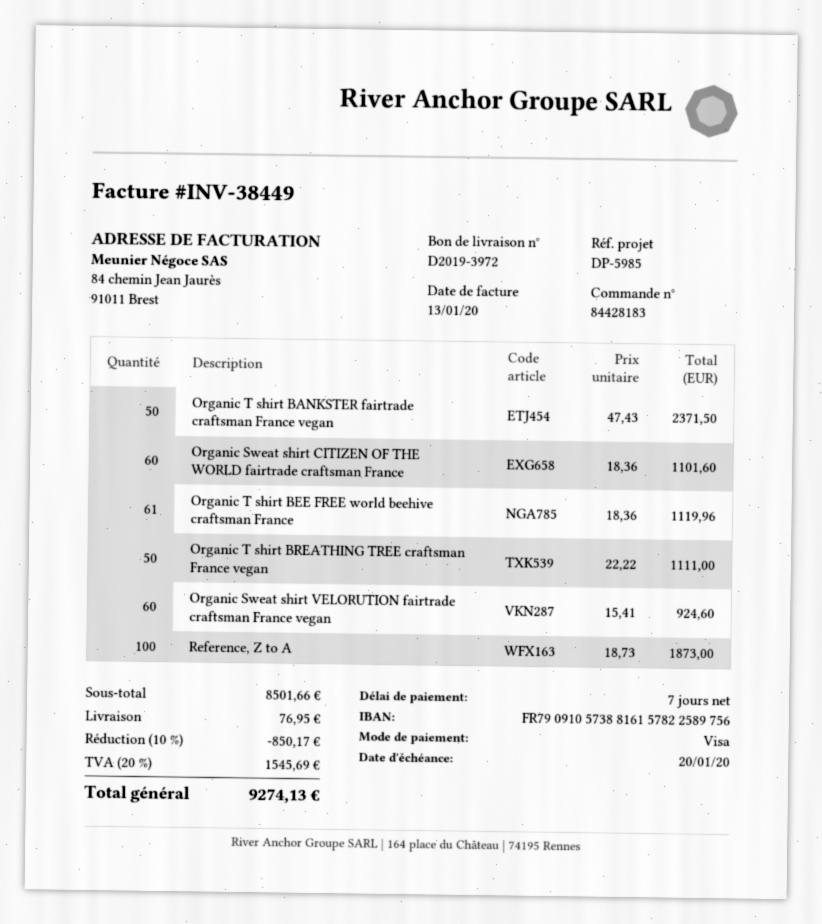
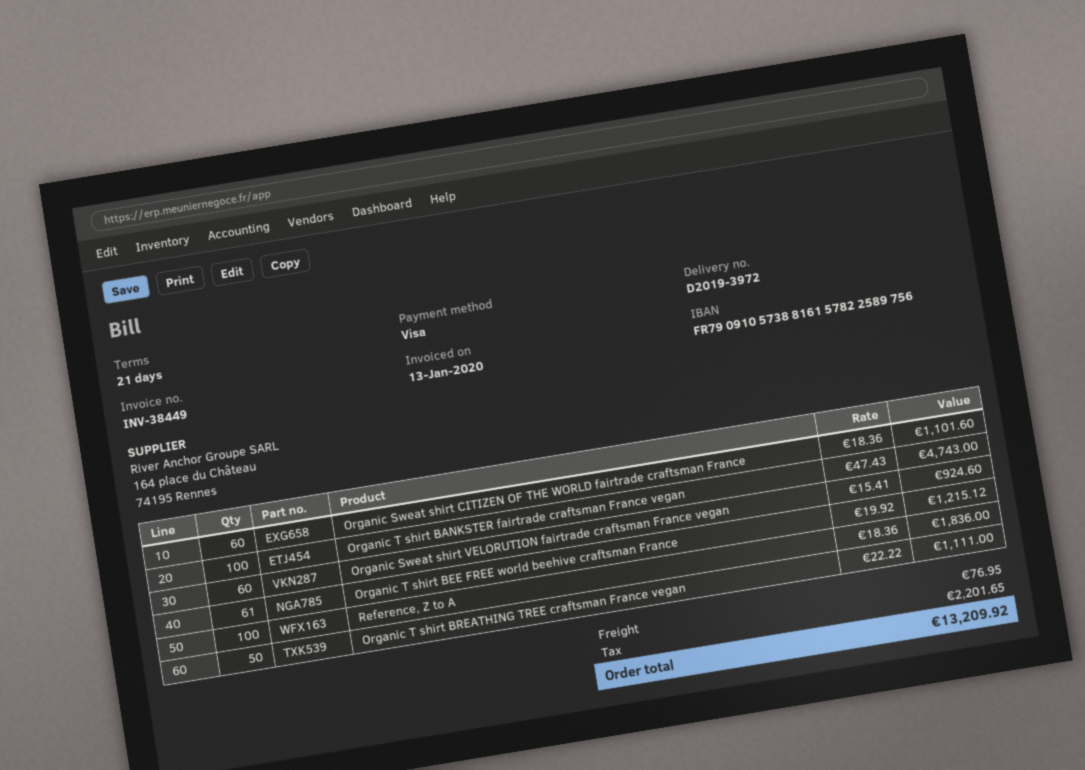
payment terms: 7 days -> 21 days
Organic T shirt BANKSTER fairtrade craftsman France vegan: 50 x 47.43 = 2371.50 -> 100 x 47.43 = 4743.00
Organic T shirt BEE FREE world beehive craftsman France: 61 x 18.36 = 1119.96 -> 61 x 19.92 = 1215.12
Reference, Z to A: 100 x 18.73 = 1873.00 -> 100 x 18.36 = 1836.00
discount: 10% = 850.17 -> none
tax: 1545.69 -> 2201.65
total: 9274.13 -> 13209.92

